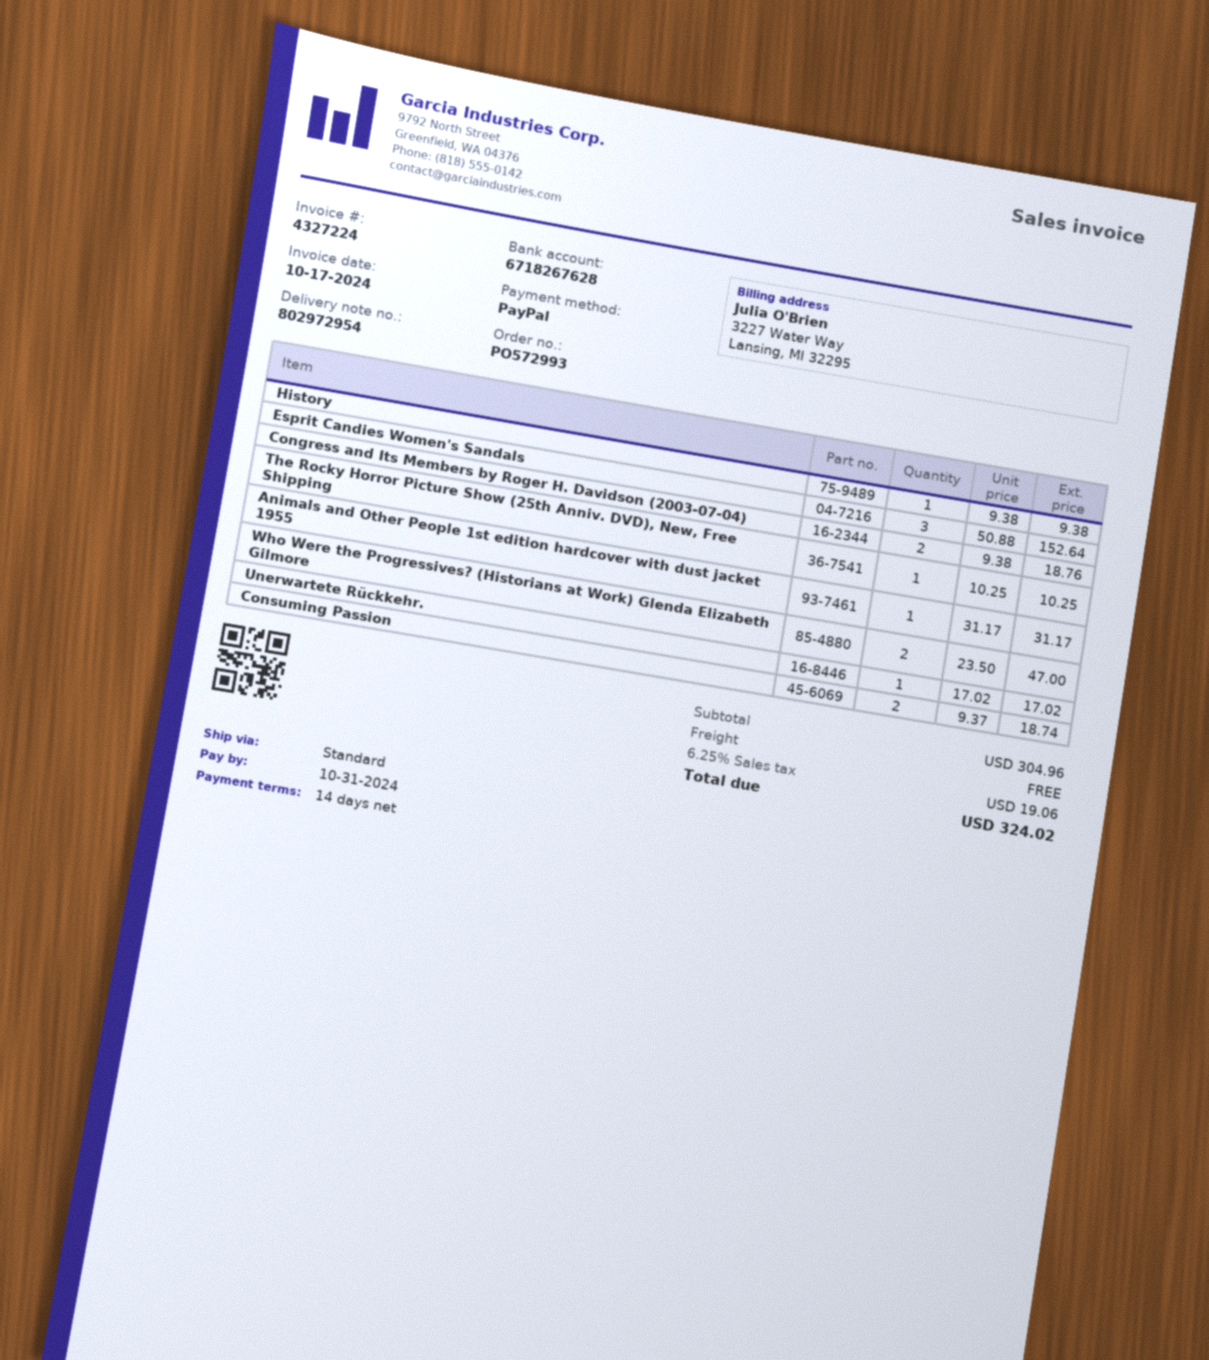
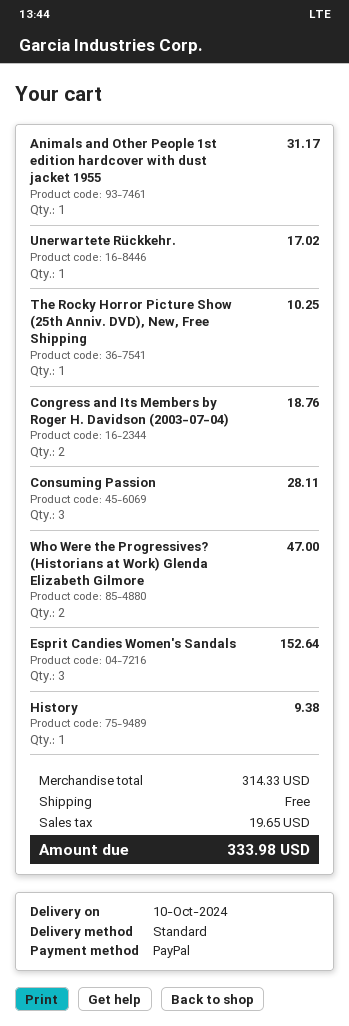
Consuming Passion: 2 for 18.74 -> 3 for 28.11
subtotal: 304.96 -> 314.33
tax: 19.06 -> 19.65
total: 324.02 -> 333.98

